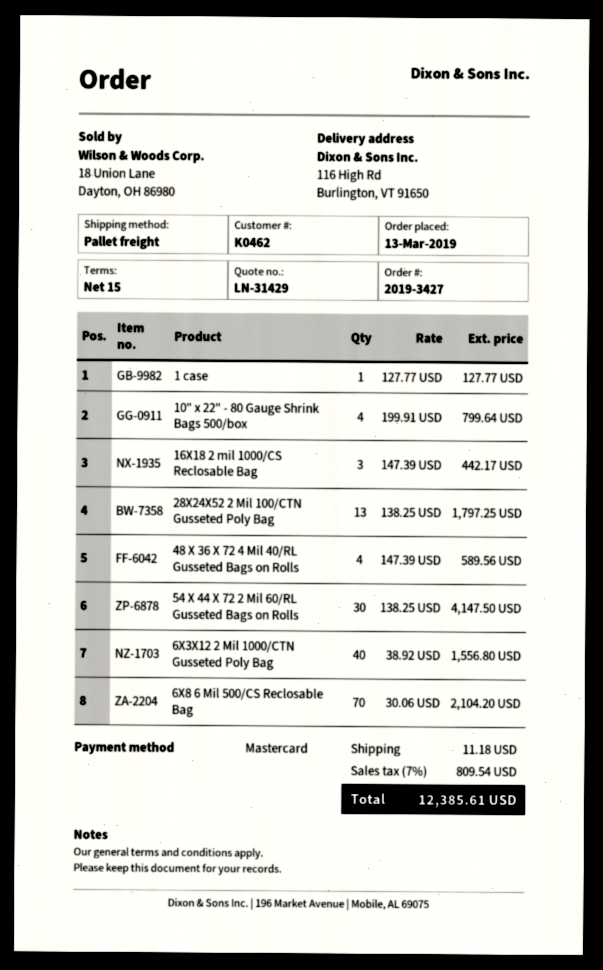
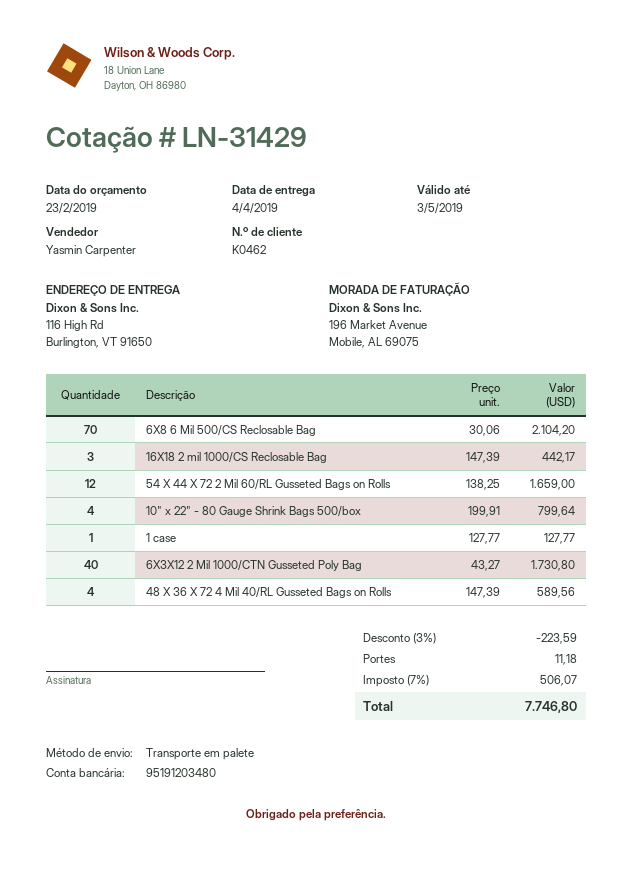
28X24X52 2 Mil 100/CTN Gusseted Poly Bag: 13 x 138.25 = 1797.25 -> none
54 X 44 X 72 2 Mil 60/RL Gusseted Bags on Rolls: 30 x 138.25 = 4147.50 -> 12 x 138.25 = 1659.00
6X3X12 2 Mil 1000/CTN Gusseted Poly Bag: 40 x 38.92 = 1556.80 -> 40 x 43.27 = 1730.80
discount: none -> 3% = 223.59
tax: 7% = 809.54 -> 7% = 506.07
total: 12385.61 -> 7746.80

